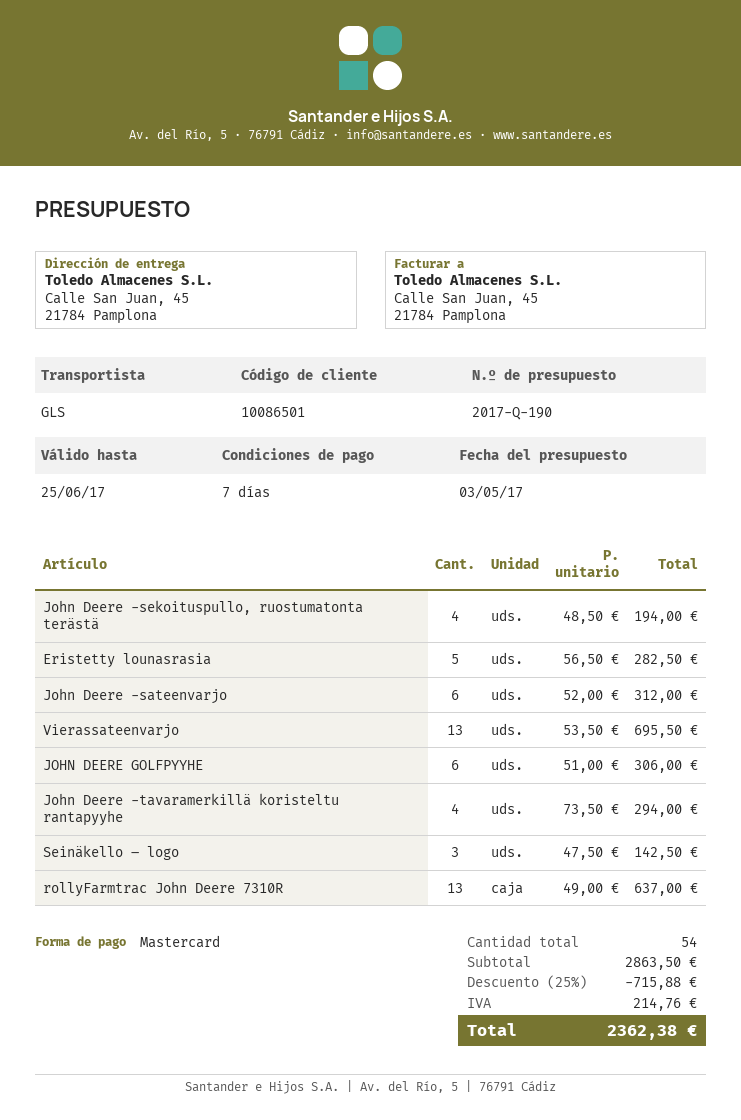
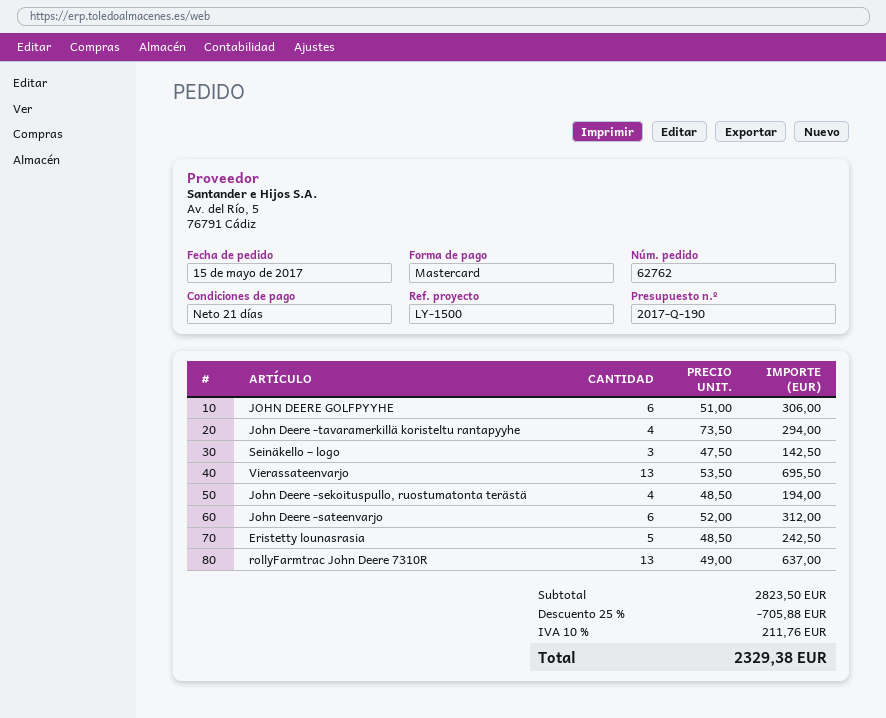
payment terms: 7 days -> 21 days
Eristetty lounasrasia: 5 x 56.50 = 282.50 -> 5 x 48.50 = 242.50
subtotal: 2863.50 -> 2823.50
discount: 25% = 715.88 -> 25% = 705.88
tax: 214.76 -> 211.76
total: 2362.38 -> 2329.38

